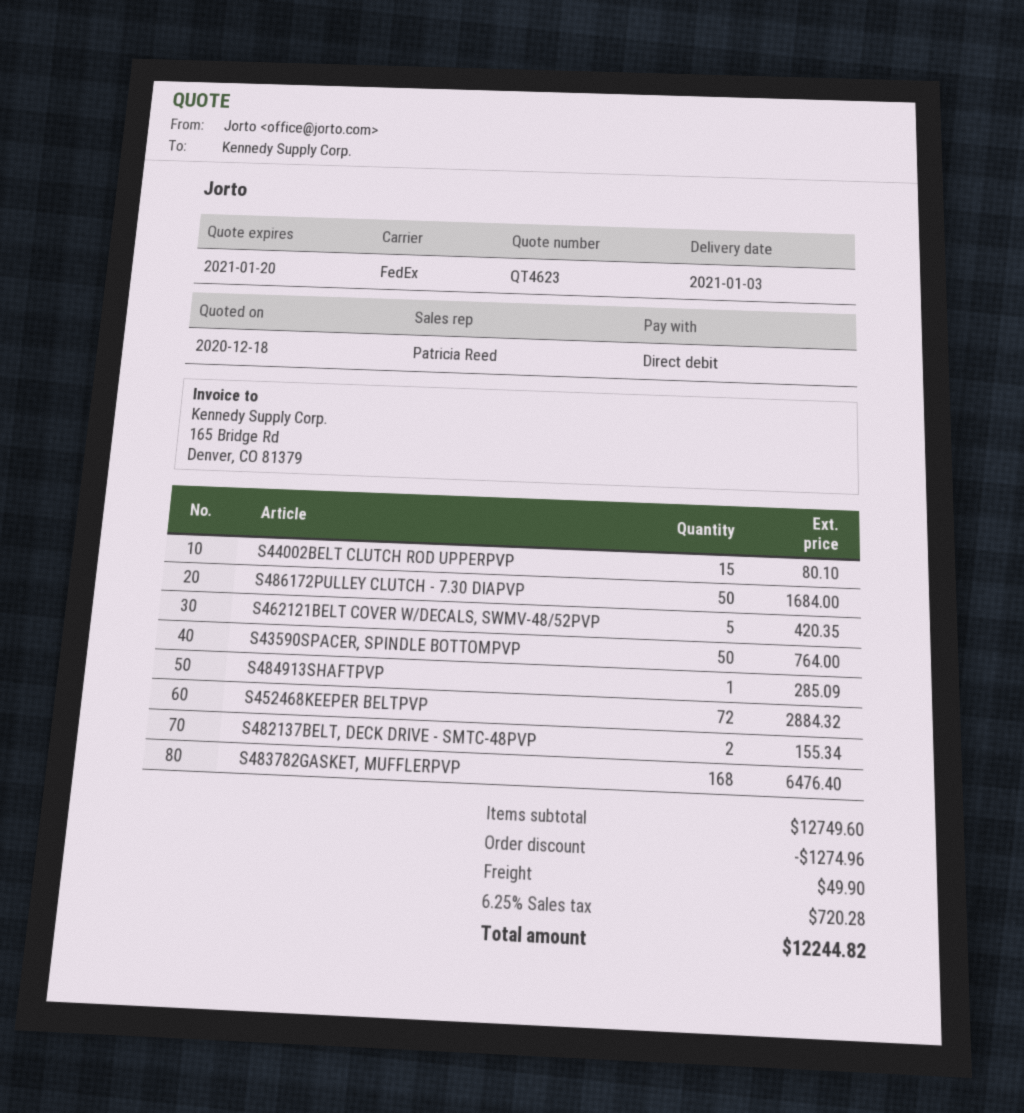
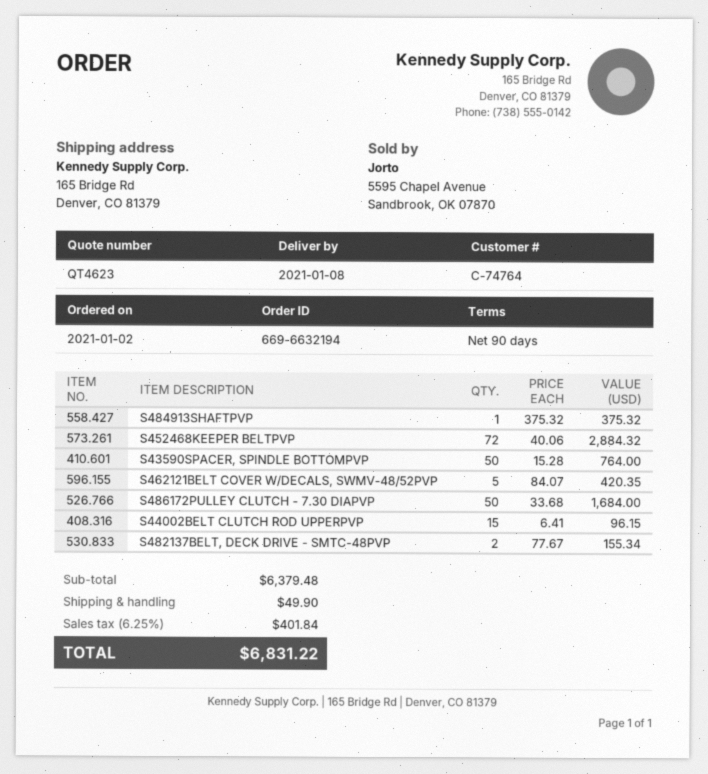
delivery date: 2021-01-03 -> 2021-01-08
S44002BELT CLUTCH ROD UPPERPVP: 15 for 80.10 -> 15 for 96.15
S484913SHAFTPVP: 1 for 285.09 -> 1 for 375.32
S483782GASKET, MUFFLERPVP: 168 for 6476.40 -> none
subtotal: 12749.60 -> 6379.48
discount: 1274.96 -> none
tax: 6.25% = 720.28 -> 6.25% = 401.84
total: 12244.82 -> 6831.22

